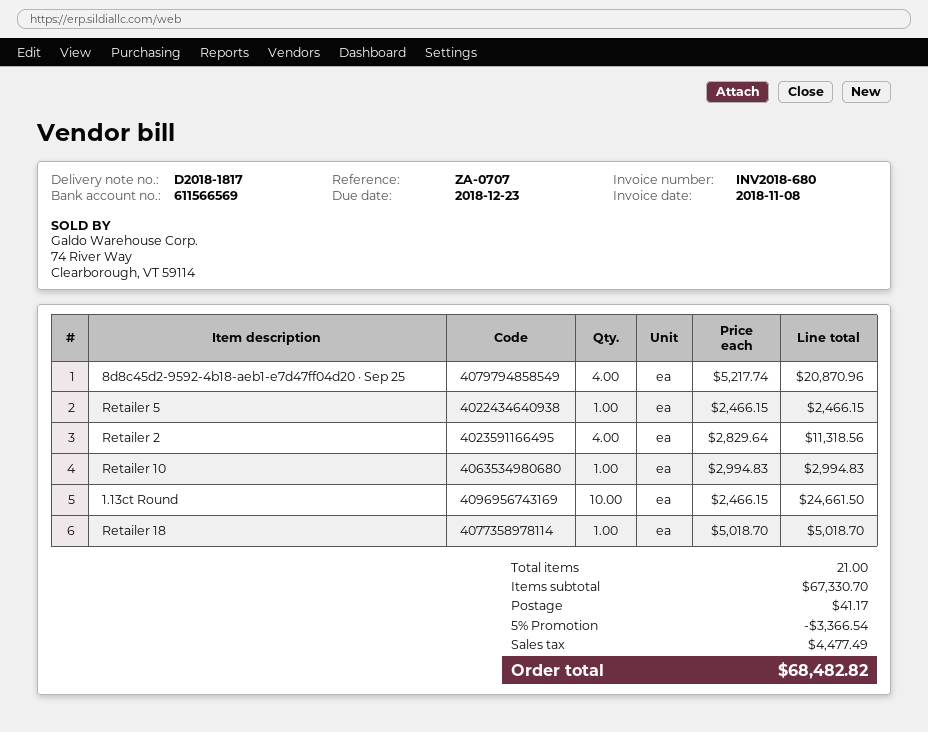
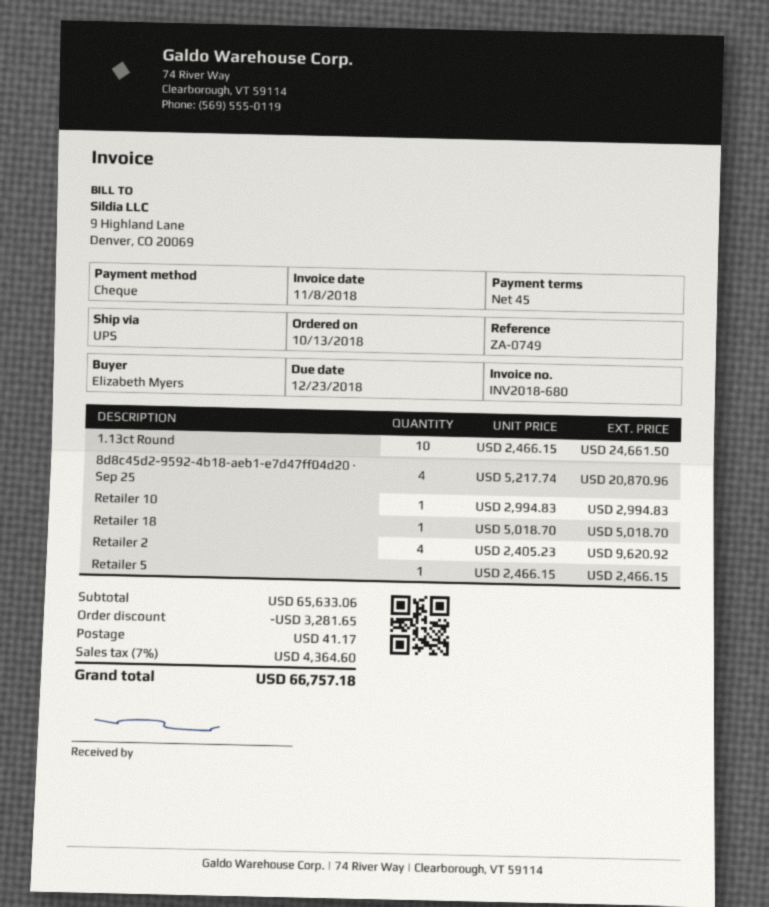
reference: ZA-0707 -> ZA-0749
Retailer 2: 4 x 2829.64 = 11318.56 -> 4 x 2405.23 = 9620.92
subtotal: 67330.70 -> 65633.06
discount: 3366.54 -> 3281.65
tax: 4477.49 -> 4364.60
total: 68482.82 -> 66757.18

